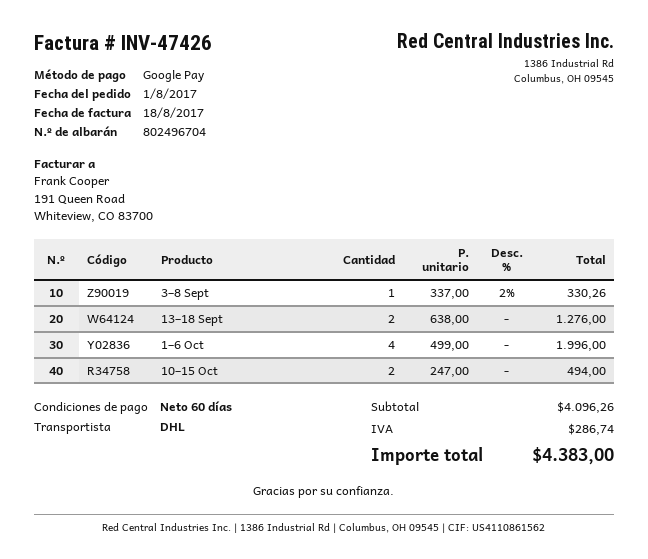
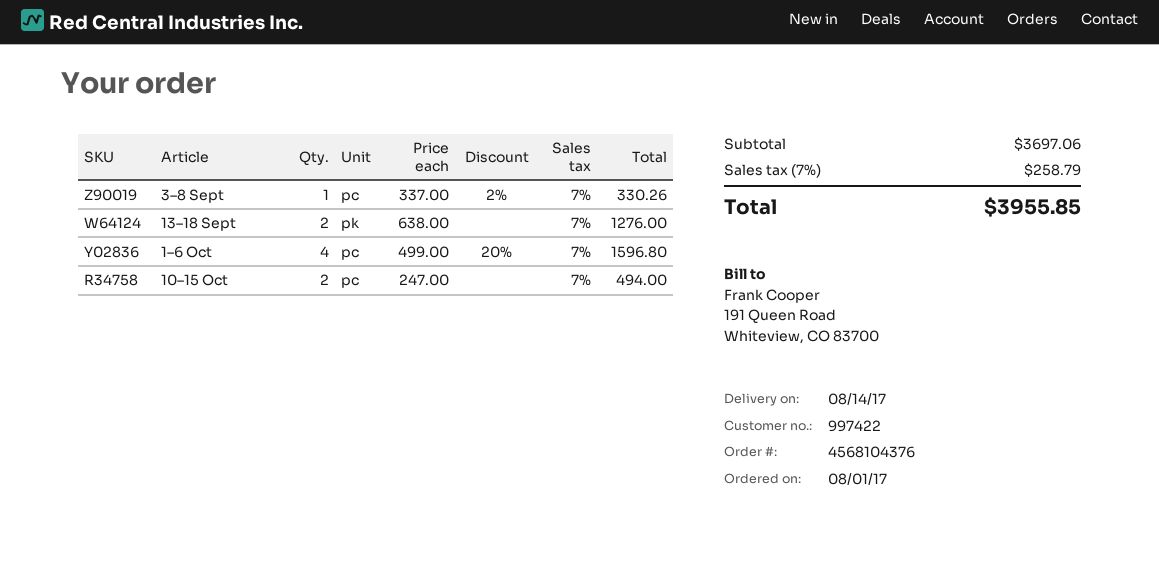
1–6 Oct: 4 x 499.00 = 1996.00 -> 4 x 499.00 - 20% = 1596.80
subtotal: 4096.26 -> 3697.06
tax: 286.74 -> 258.79
total: 4383.00 -> 3955.85

